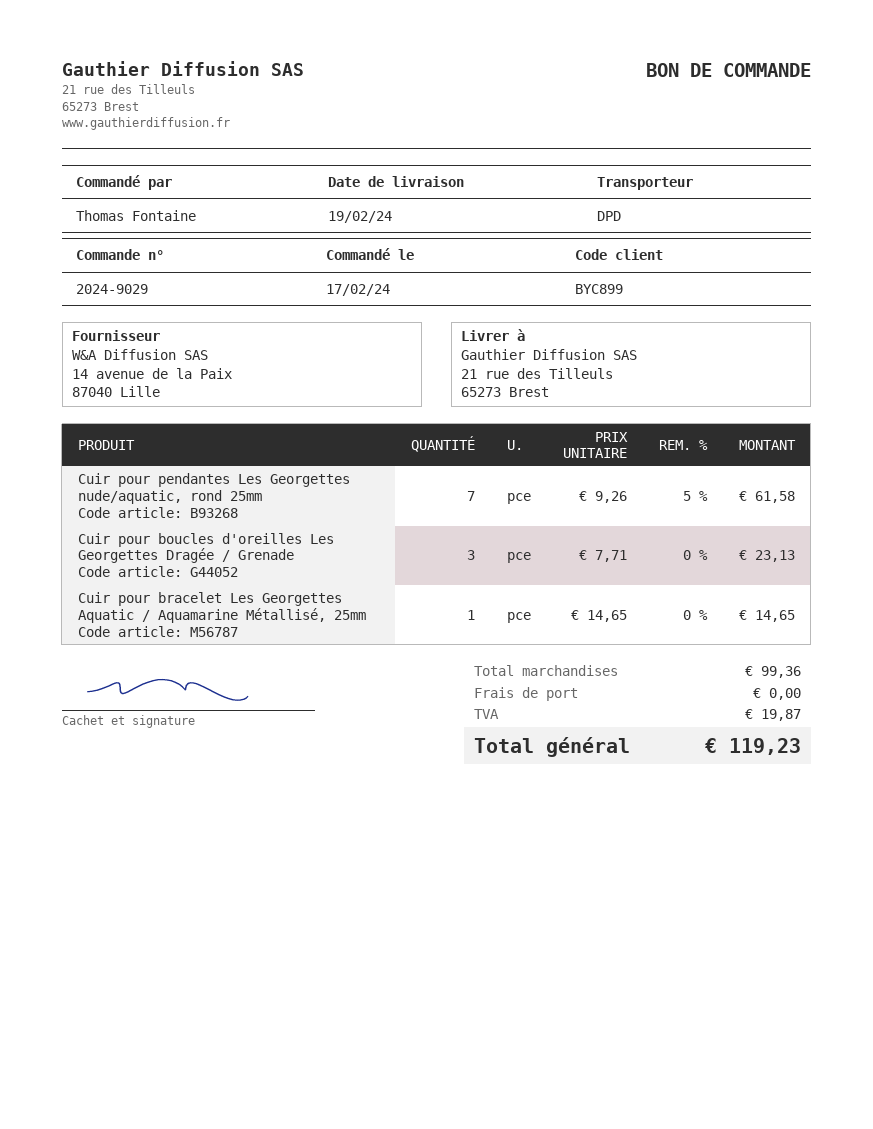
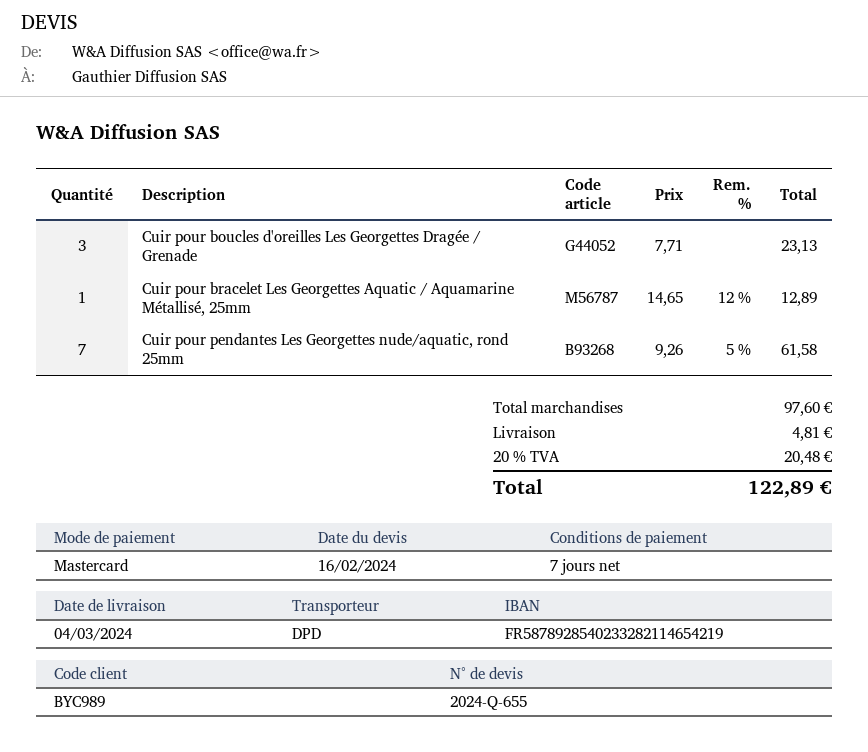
delivery date: 2024-02-19 -> 2024-03-04
customer number: BYC899 -> BYC989
Cuir pour bracelet Les Georgettes Aquatic / Aquamarine Métallisé, 25mm: 1 x 14.65 = 14.65 -> 1 x 14.65 - 12% = 12.89
subtotal: 99.36 -> 97.60
shipping: 0.00 -> 4.81
tax: 19.87 -> 20.48
total: 119.23 -> 122.89

